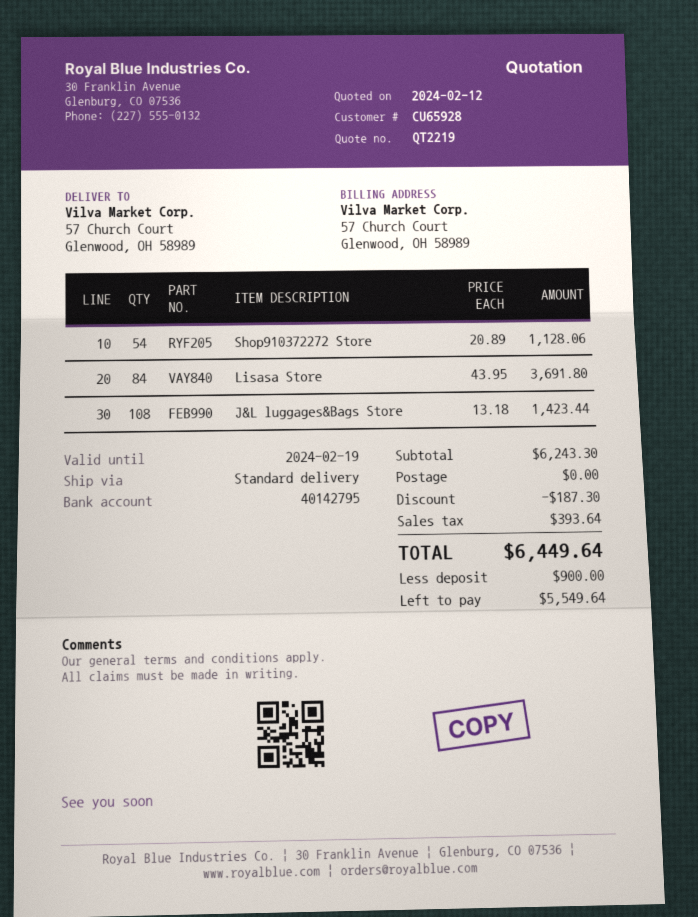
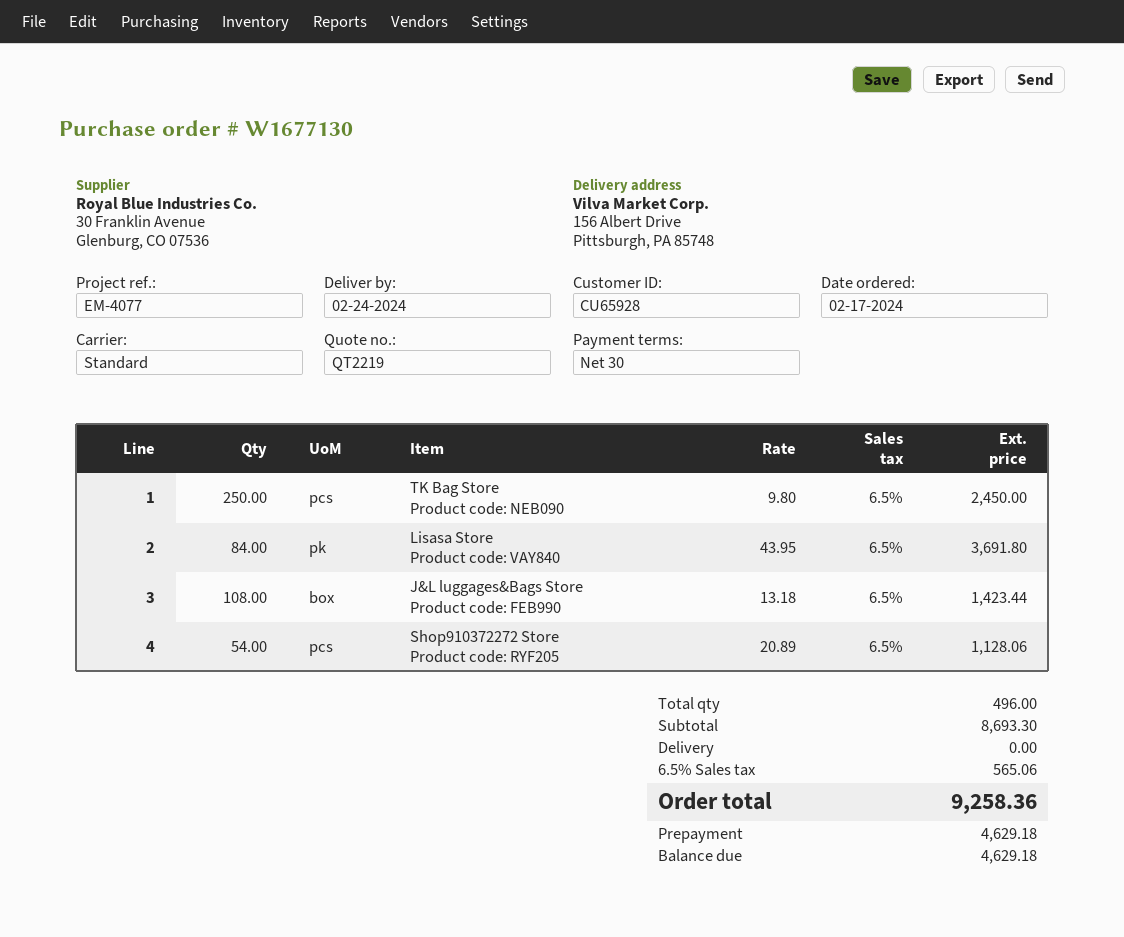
ship to: 57 Church Court, Glenwood, OH 58989 -> 156 Albert Drive, Pittsburgh, PA 85748
TK Bag Store: none -> 250 x 9.80 = 2450.00
subtotal: 6243.30 -> 8693.30
discount: 187.30 -> none
tax: 393.64 -> 565.06
total: 6449.64 -> 9258.36
deposit: 900.00 -> 4629.18
balance: 5549.64 -> 4629.18

